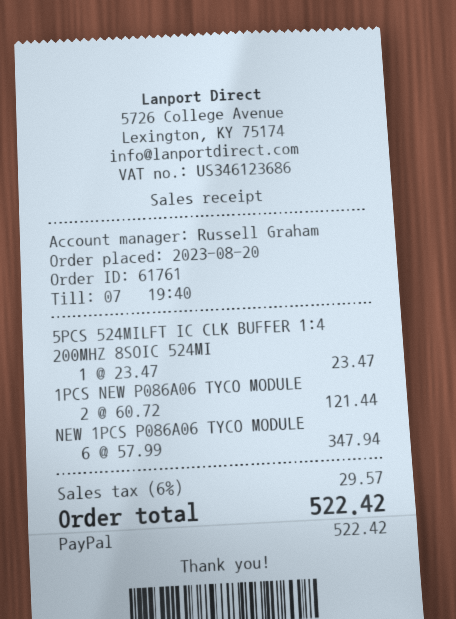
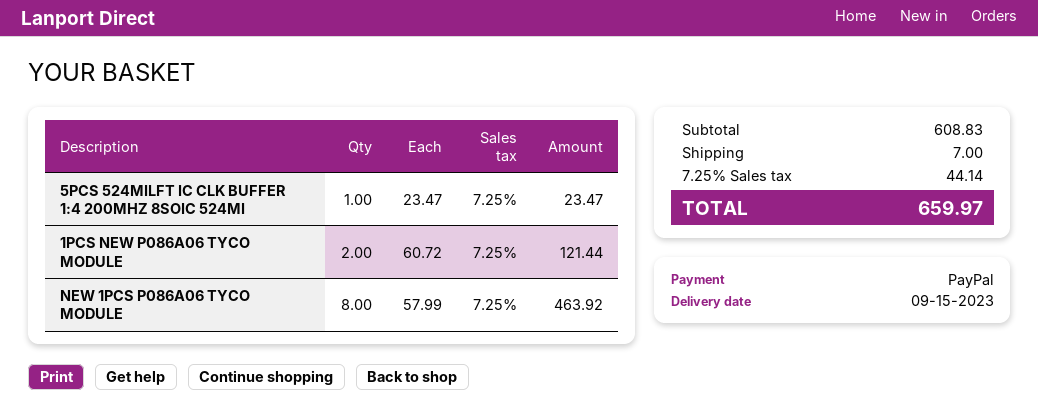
NEW 1PCS P086A06 TYCO MODULE: 6 x 57.99 = 347.94 -> 8 x 57.99 = 463.92
shipping: none -> 7.00
tax: 6% = 29.57 -> 7.25% = 44.14
total: 522.42 -> 659.97

